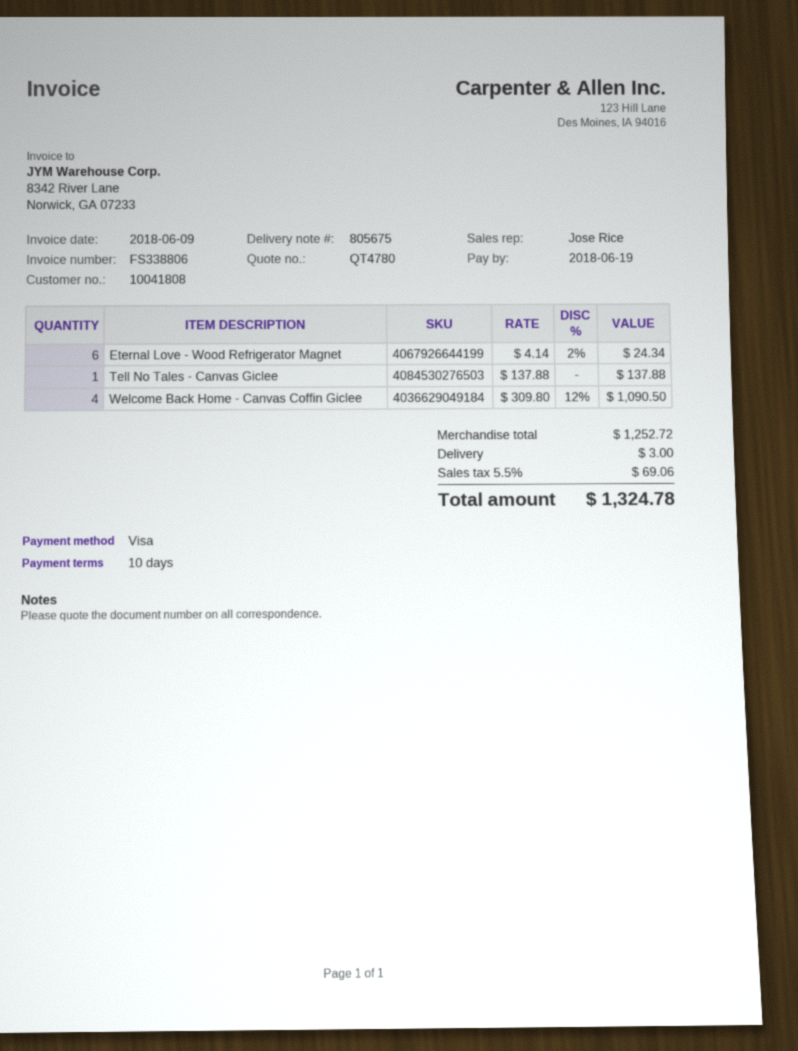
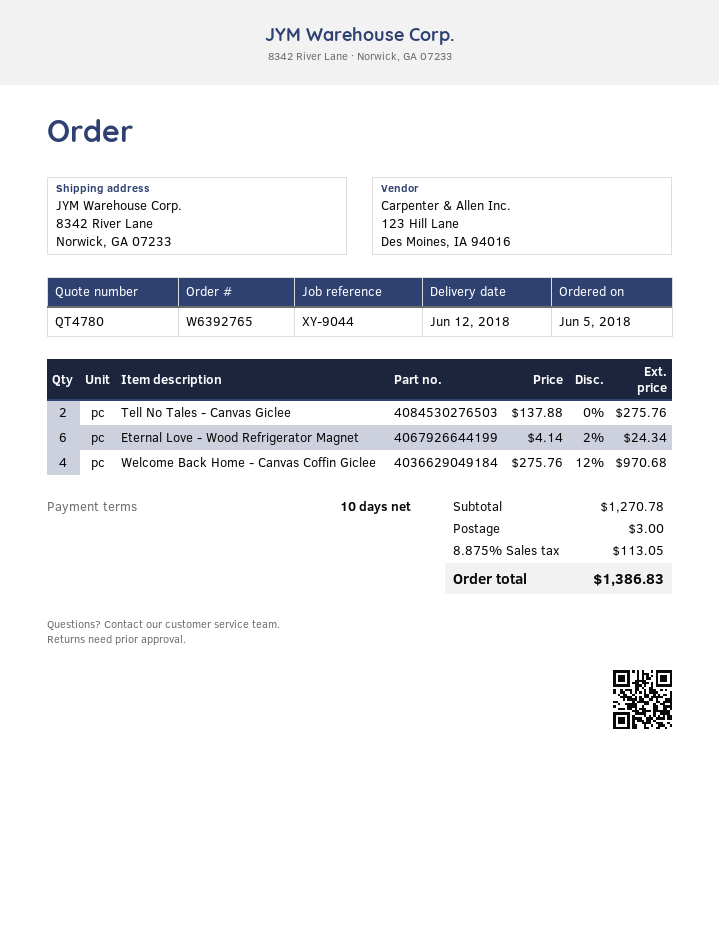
Tell No Tales - Canvas Giclee: 1 x 137.88 = 137.88 -> 2 x 137.88 = 275.76
Welcome Back Home - Canvas Coffin Giclee: 4 x 309.80 - 12% = 1090.50 -> 4 x 275.76 - 12% = 970.68
subtotal: 1252.72 -> 1270.78
tax: 5.5% = 69.06 -> 8.875% = 113.05
total: 1324.78 -> 1386.83

